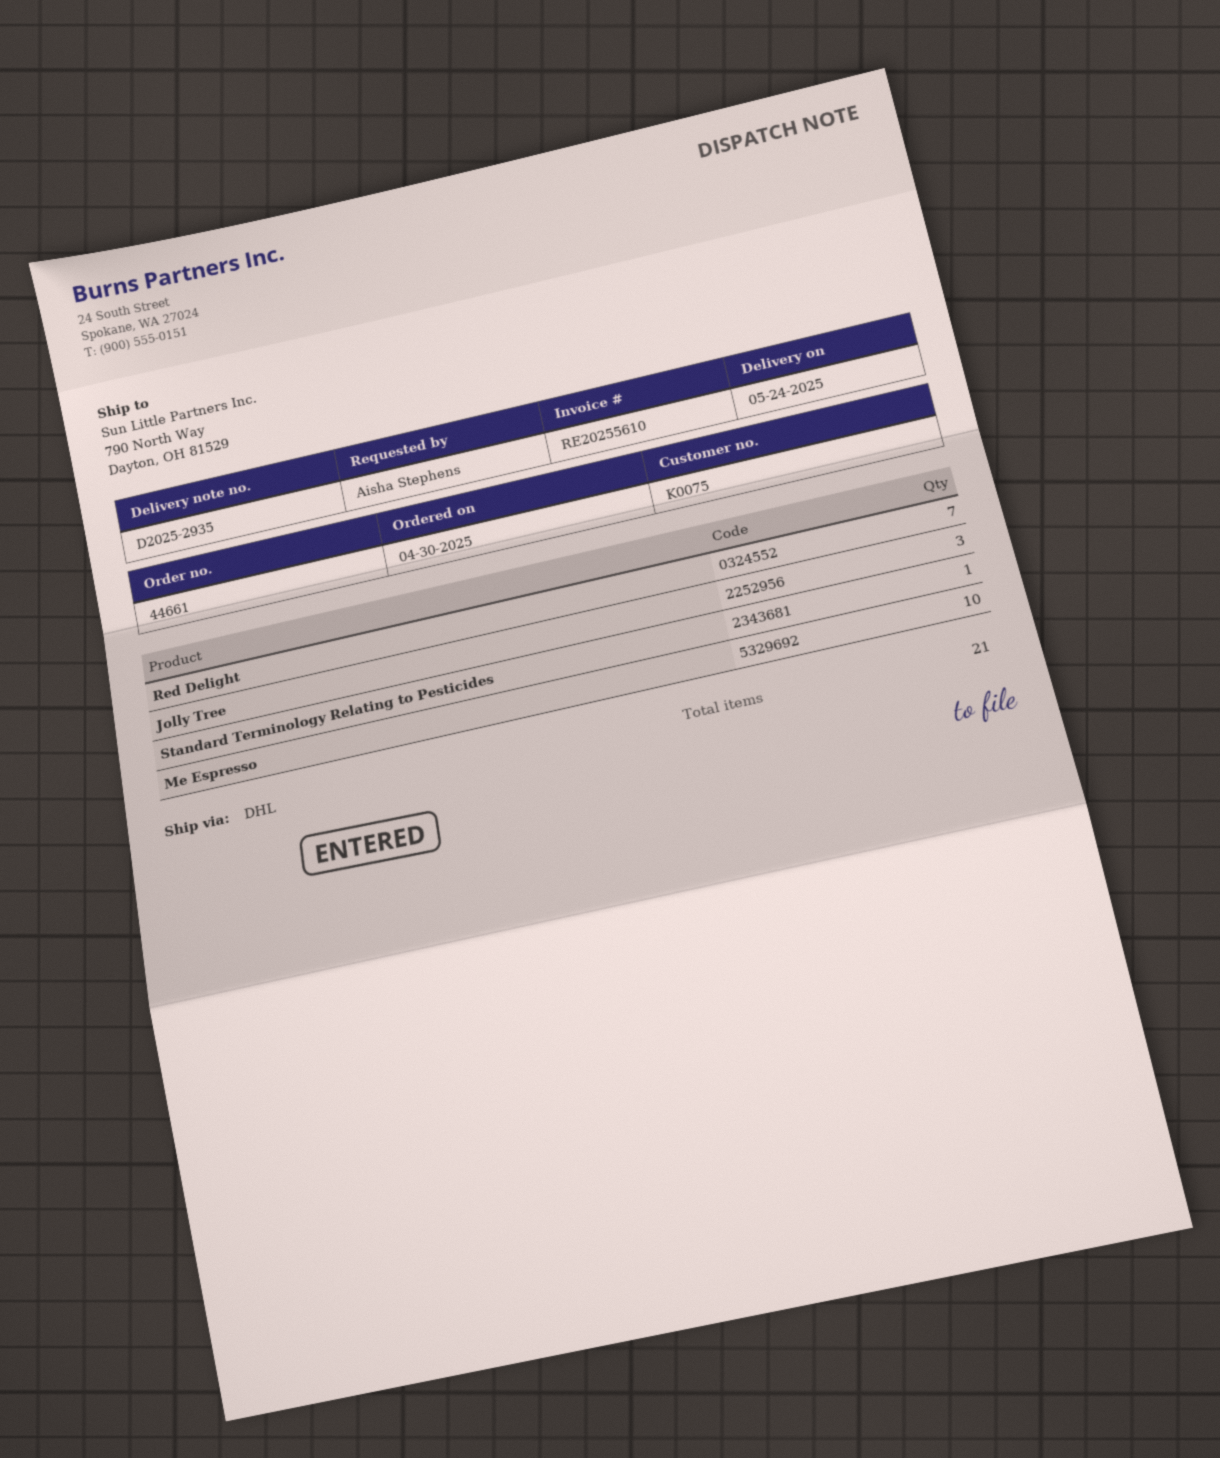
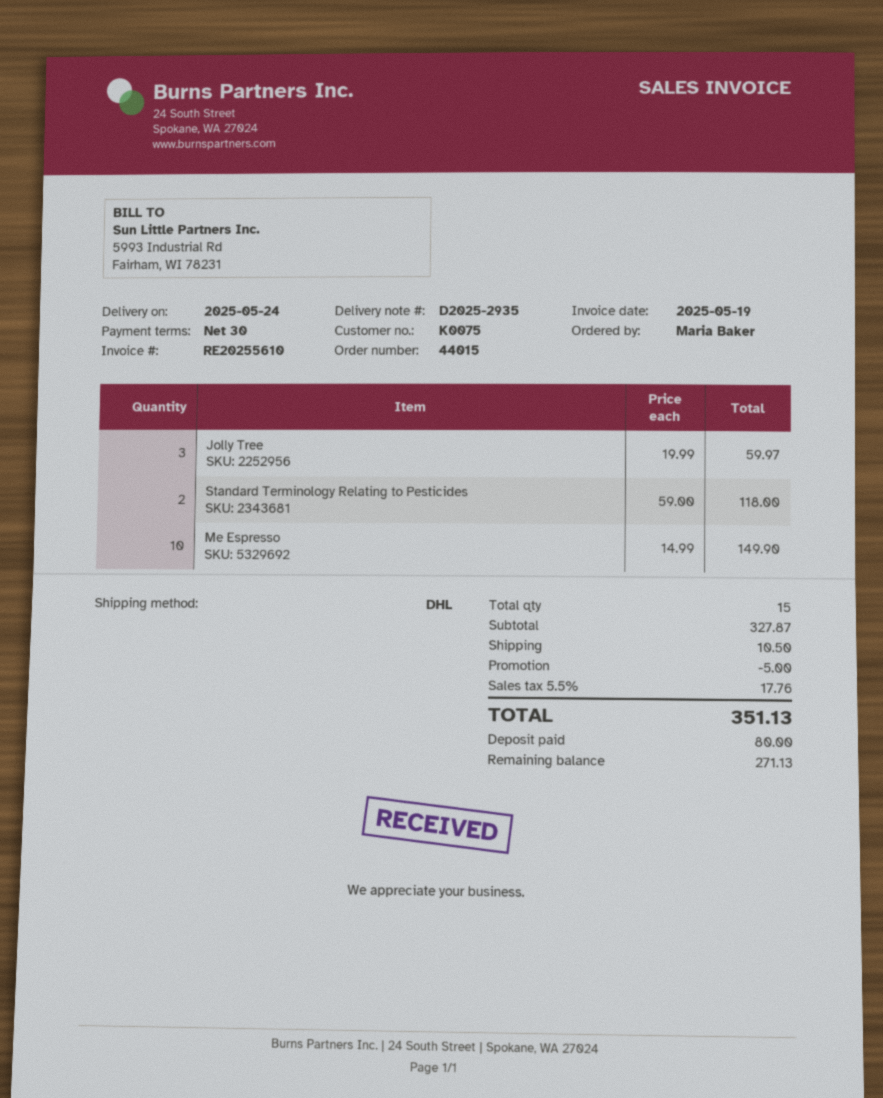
order number: 44661 -> 44015
ordered by: Aisha Stephens -> Maria Baker
Red Delight: 7 -> none
Standard Terminology Relating to Pesticides: 1 -> 2
total quantity: 21 -> 15

